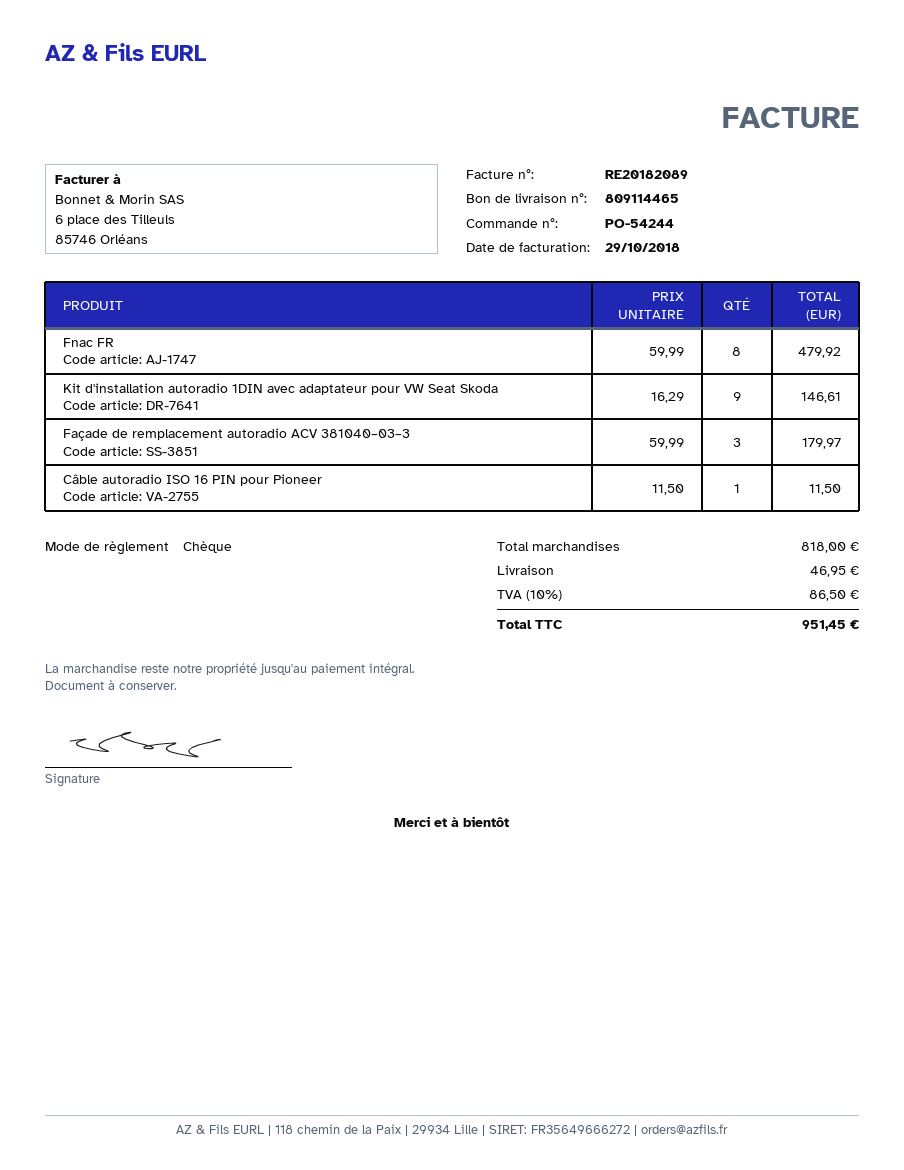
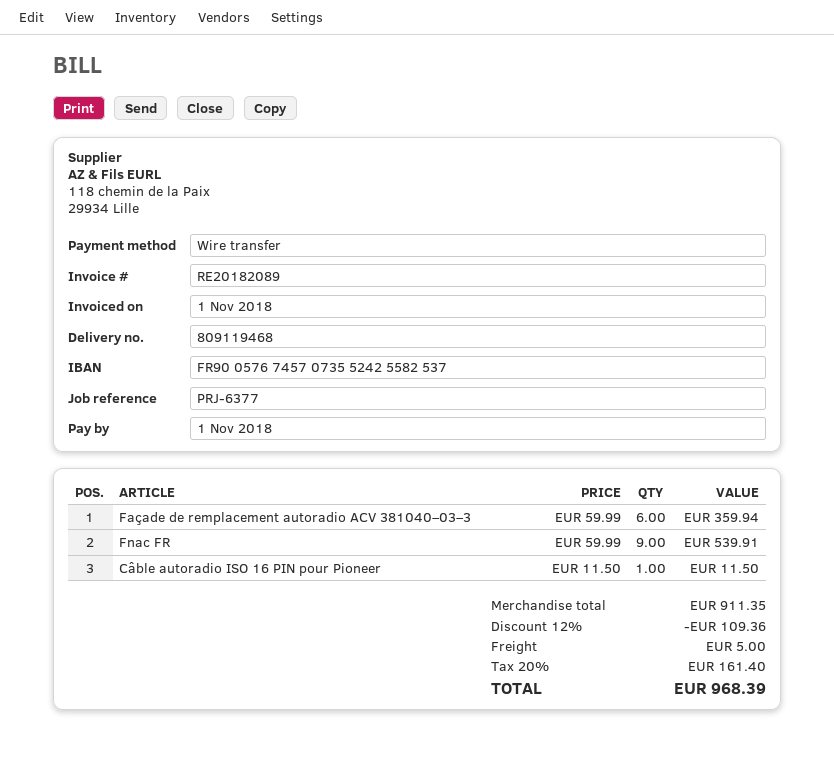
delivery note number: 809114465 -> 809119468
invoice date: 2018-10-29 -> 2018-11-01
payment method: cheque -> bank transfer
Fnac FR: 8 x 59.99 = 479.92 -> 9 x 59.99 = 539.91
Kit d'installation autoradio 1DIN avec adaptateur pour VW Seat Skoda: 9 x 16.29 = 146.61 -> none
Façade de remplacement autoradio ACV 381040–03–3: 3 x 59.99 = 179.97 -> 6 x 59.99 = 359.94
subtotal: 818.00 -> 911.35
discount: none -> 12% = 109.36
shipping: 46.95 -> 5.00
tax: 10% = 86.50 -> 20% = 161.40
total: 951.45 -> 968.39

